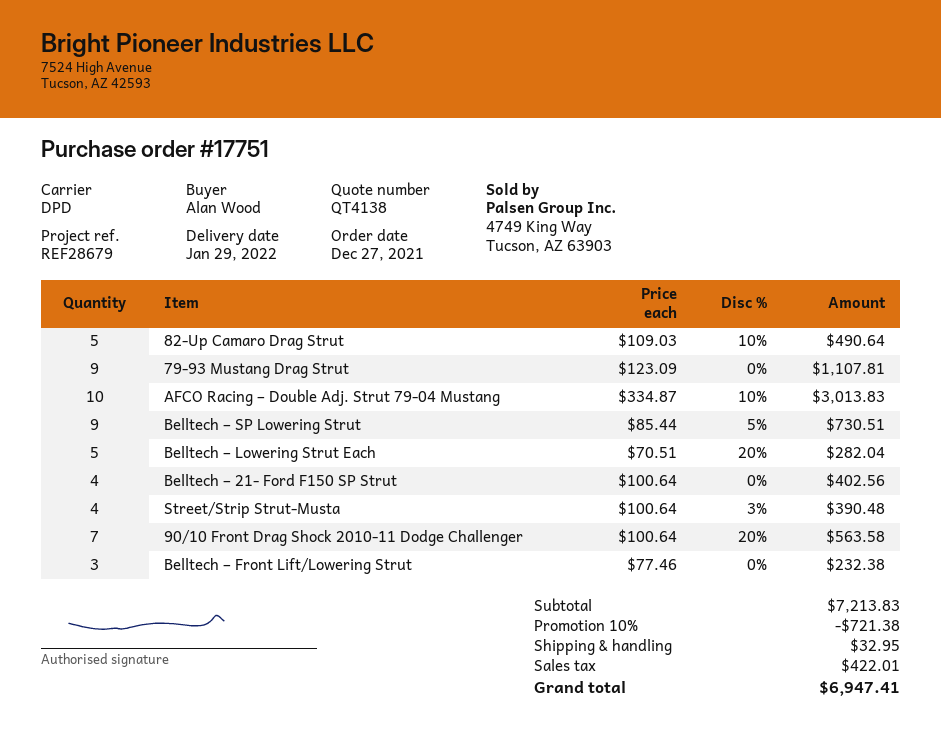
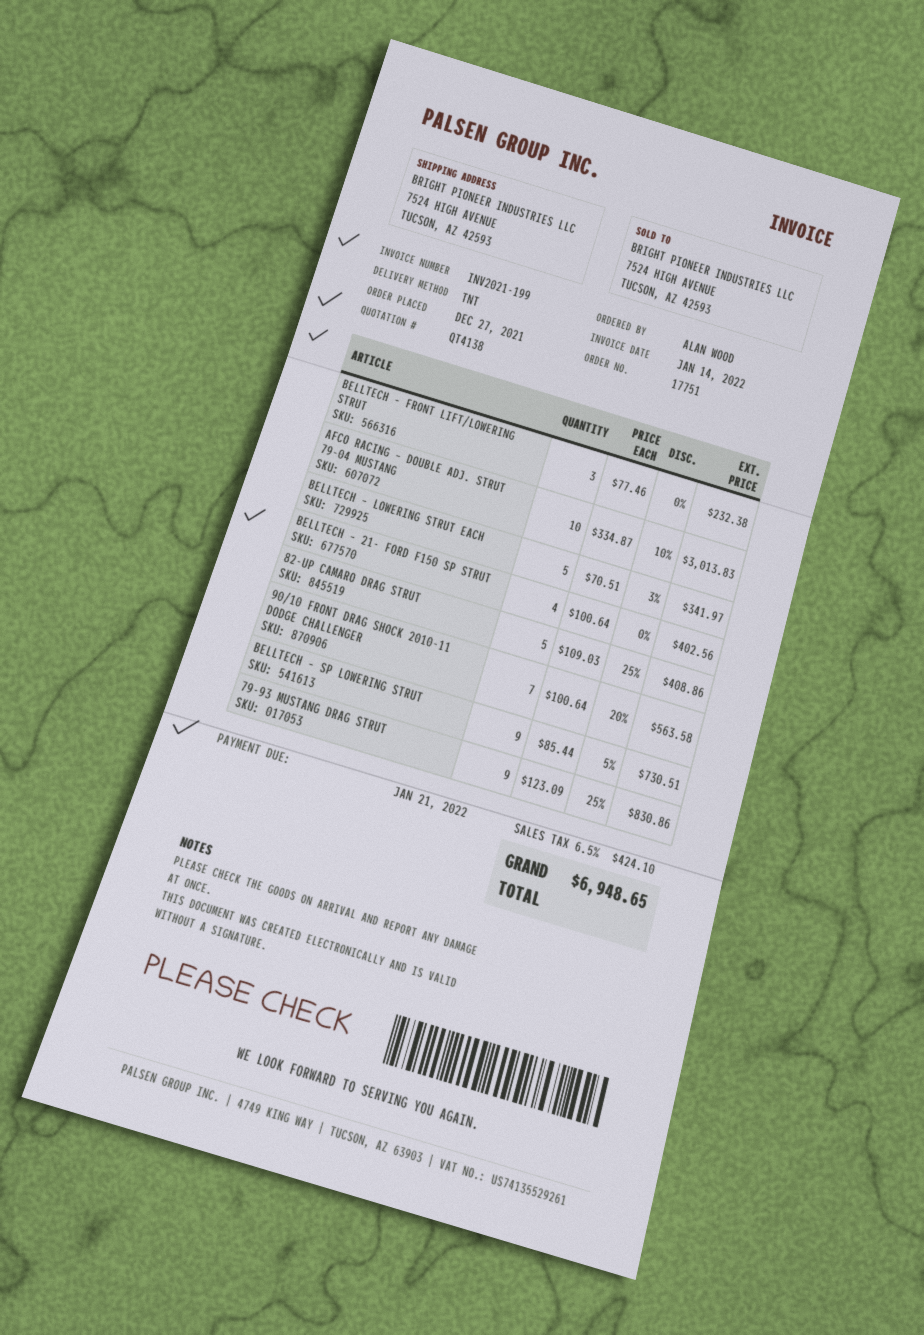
shipping method: DPD -> TNT
82-Up Camaro Drag Strut: 5 x 109.03 - 10% = 490.64 -> 5 x 109.03 - 25% = 408.86
79-93 Mustang Drag Strut: 9 x 123.09 = 1107.81 -> 9 x 123.09 - 25% = 830.86
Belltech – Lowering Strut Each: 5 x 70.51 - 20% = 282.04 -> 5 x 70.51 - 3% = 341.97
Street/Strip Strut-Musta: 4 x 100.64 - 3% = 390.48 -> none
discount: 10% = 721.38 -> none
shipping: 32.95 -> none
tax: 422.01 -> 424.10
total: 6947.41 -> 6948.65

